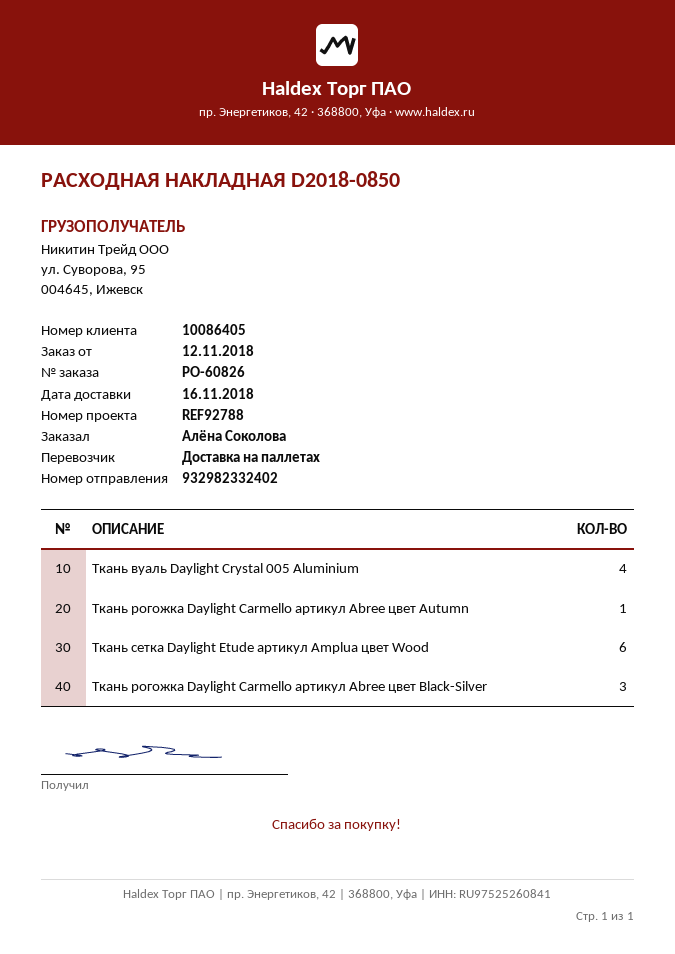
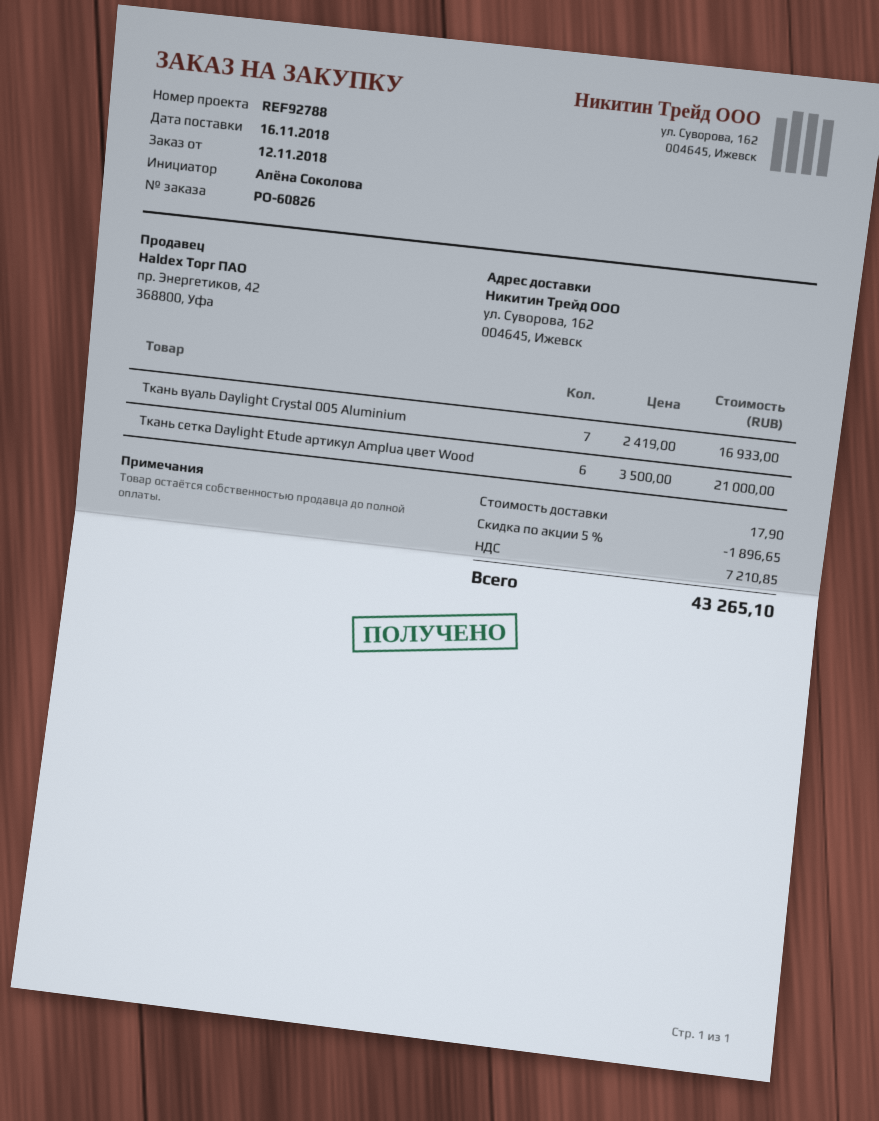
ship to: ул. Суворова, 95, 004645, Ижевск -> ул. Суворова, 162, 004645, Ижевск
Ткань вуаль Daylight Crystal 005 Aluminium: 4 -> 7
Ткань рогожка Daylight Carmello артикул Abree цвет Autumn: 1 -> none
Ткань рогожка Daylight Carmello артикул Abree цвет Black-Silver: 3 -> none

